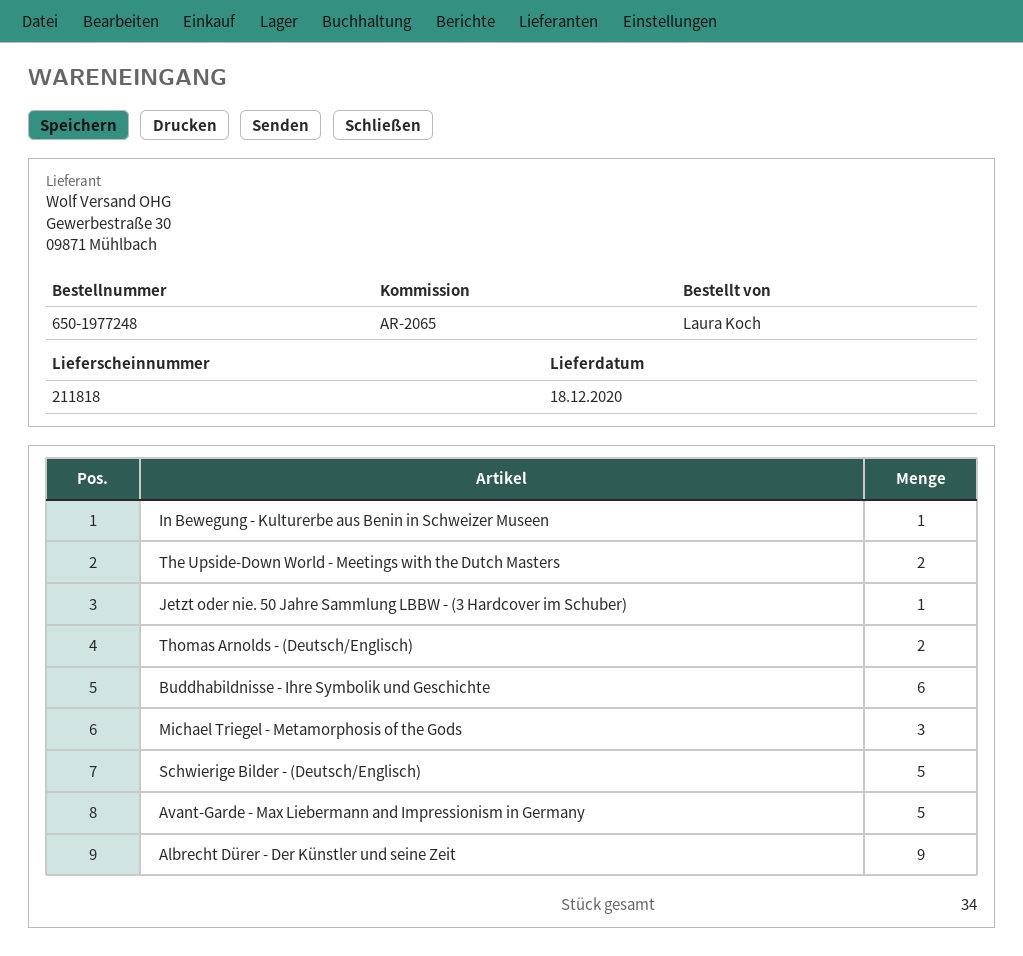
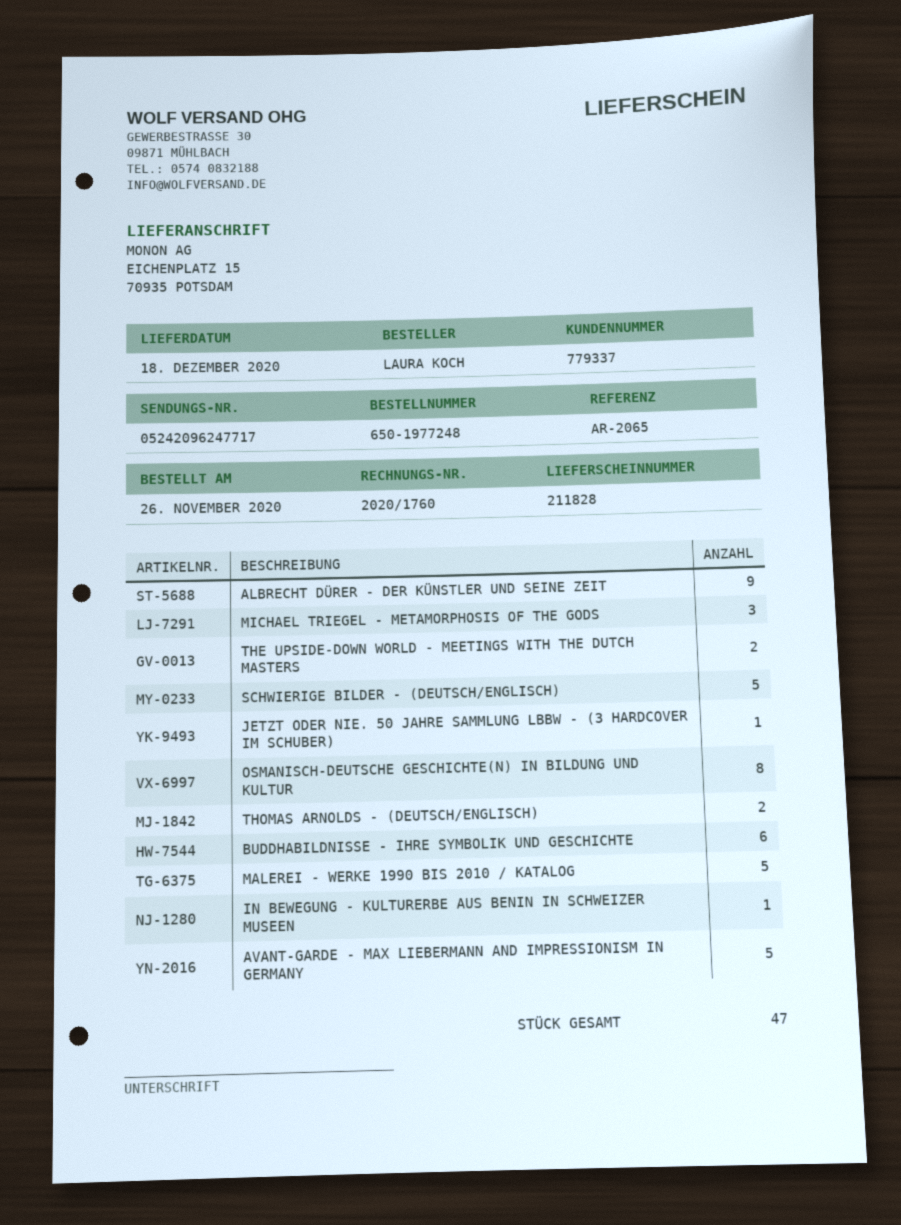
delivery note number: 211818 -> 211828
OSMANISCH-DEUTSCHE GESCHICHTE(N) IN BILDUNG UND KULTUR: none -> 8
MALEREI - WERKE 1990 BIS 2010 / KATALOG: none -> 5
total quantity: 34 -> 47

